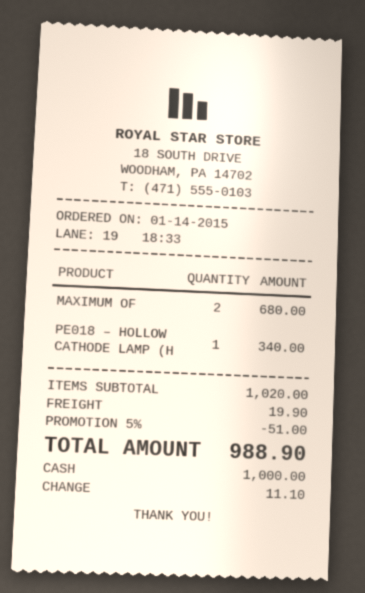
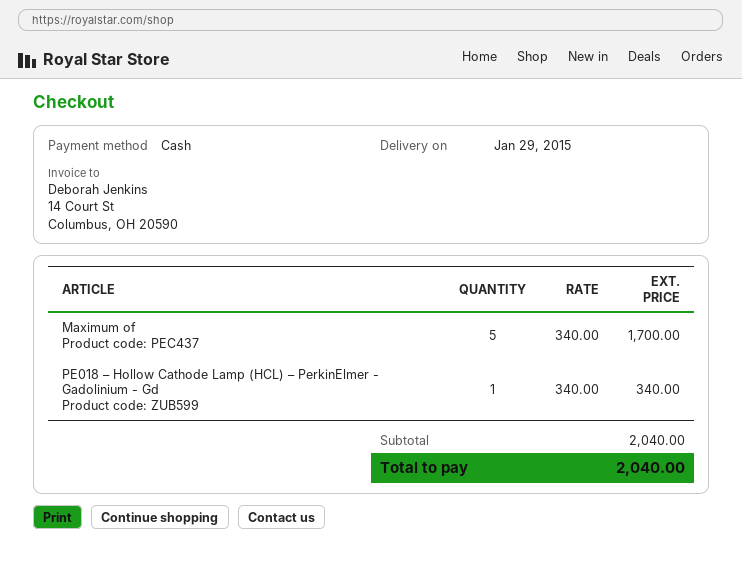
MAXIMUM OF: 2 for 680.00 -> 5 for 1700.00
subtotal: 1020.00 -> 2040.00
discount: 5% = 51.00 -> none
shipping: 19.90 -> none
total: 988.90 -> 2040.00

